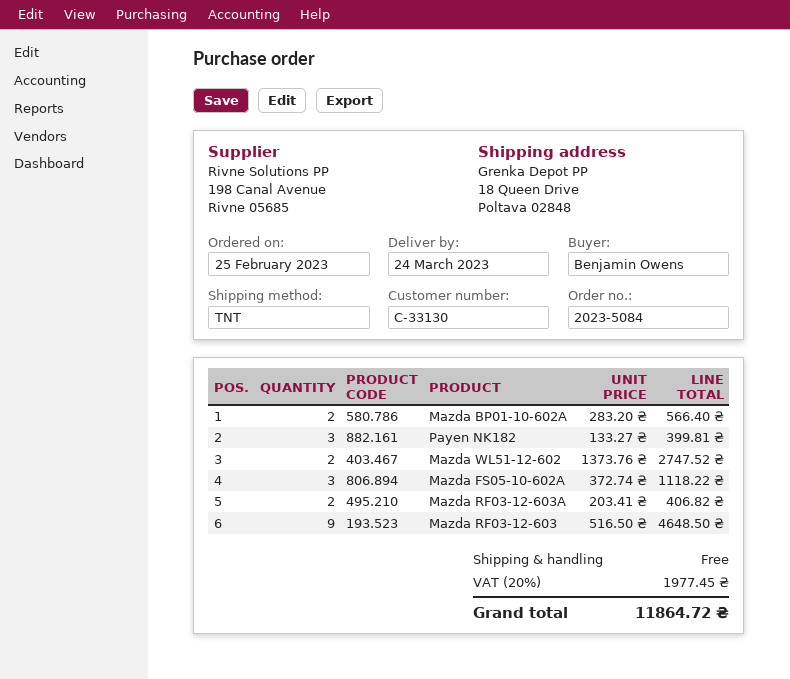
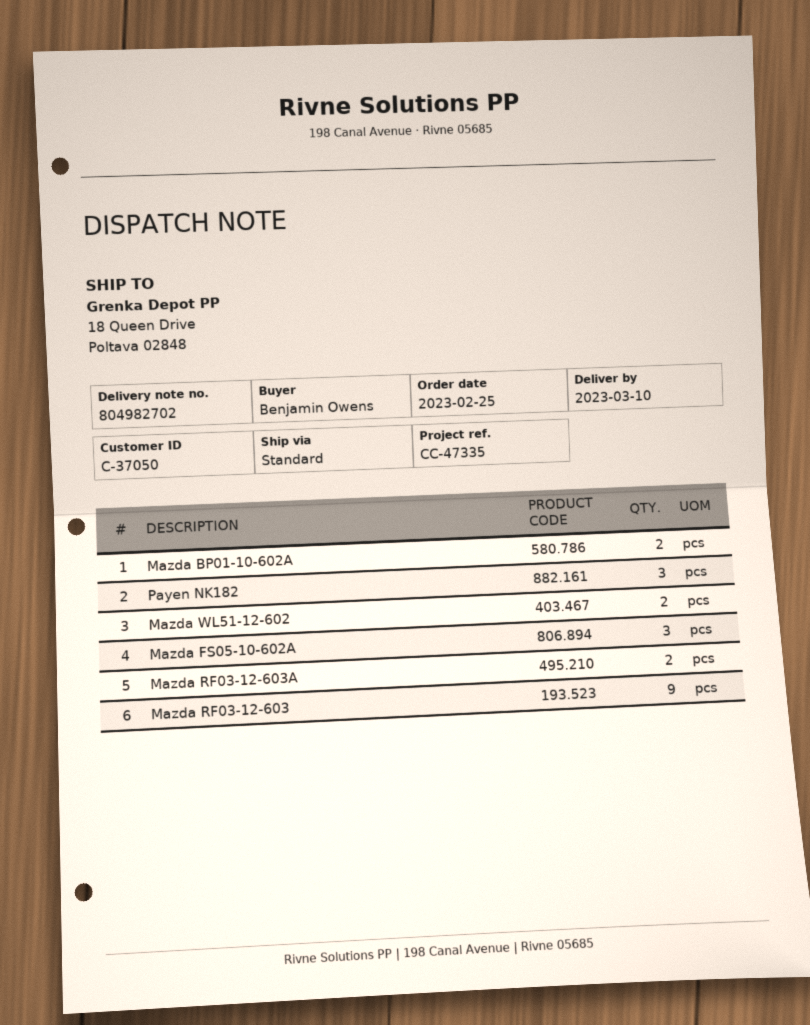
delivery date: 2023-03-24 -> 2023-03-10
customer number: C-33130 -> C-37050
shipping method: TNT -> standard

